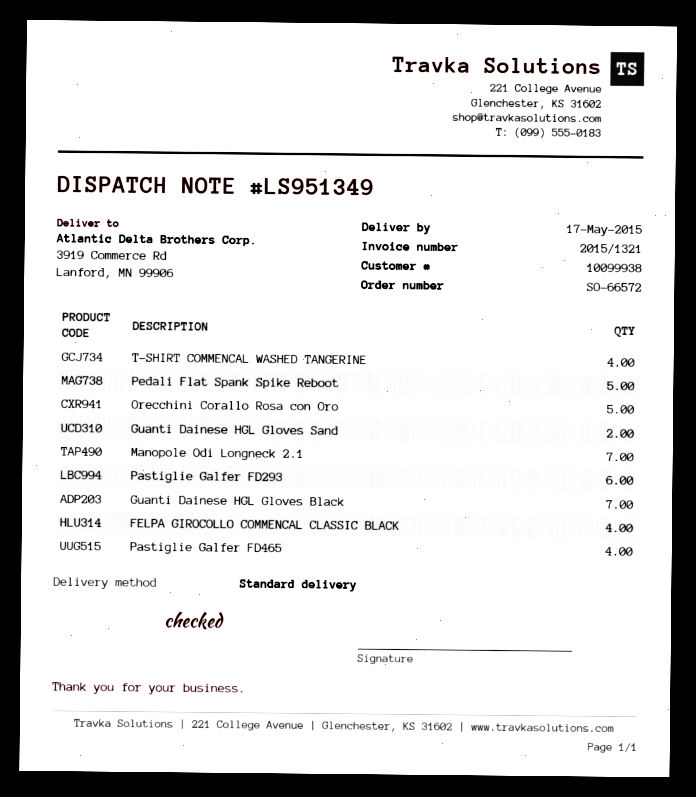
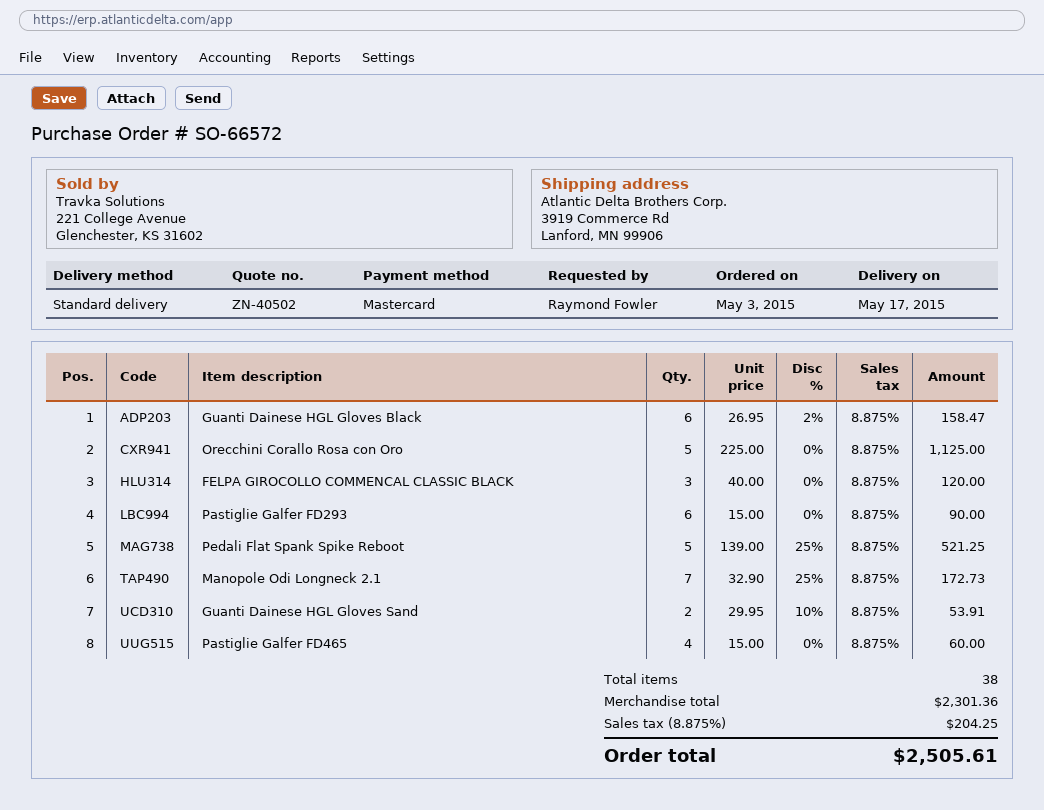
T-SHIRT COMMENCAL WASHED TANGERINE: 4 -> none
Guanti Dainese HGL Gloves Black: 7 -> 6
FELPA GIROCOLLO COMMENCAL CLASSIC BLACK: 4 -> 3

